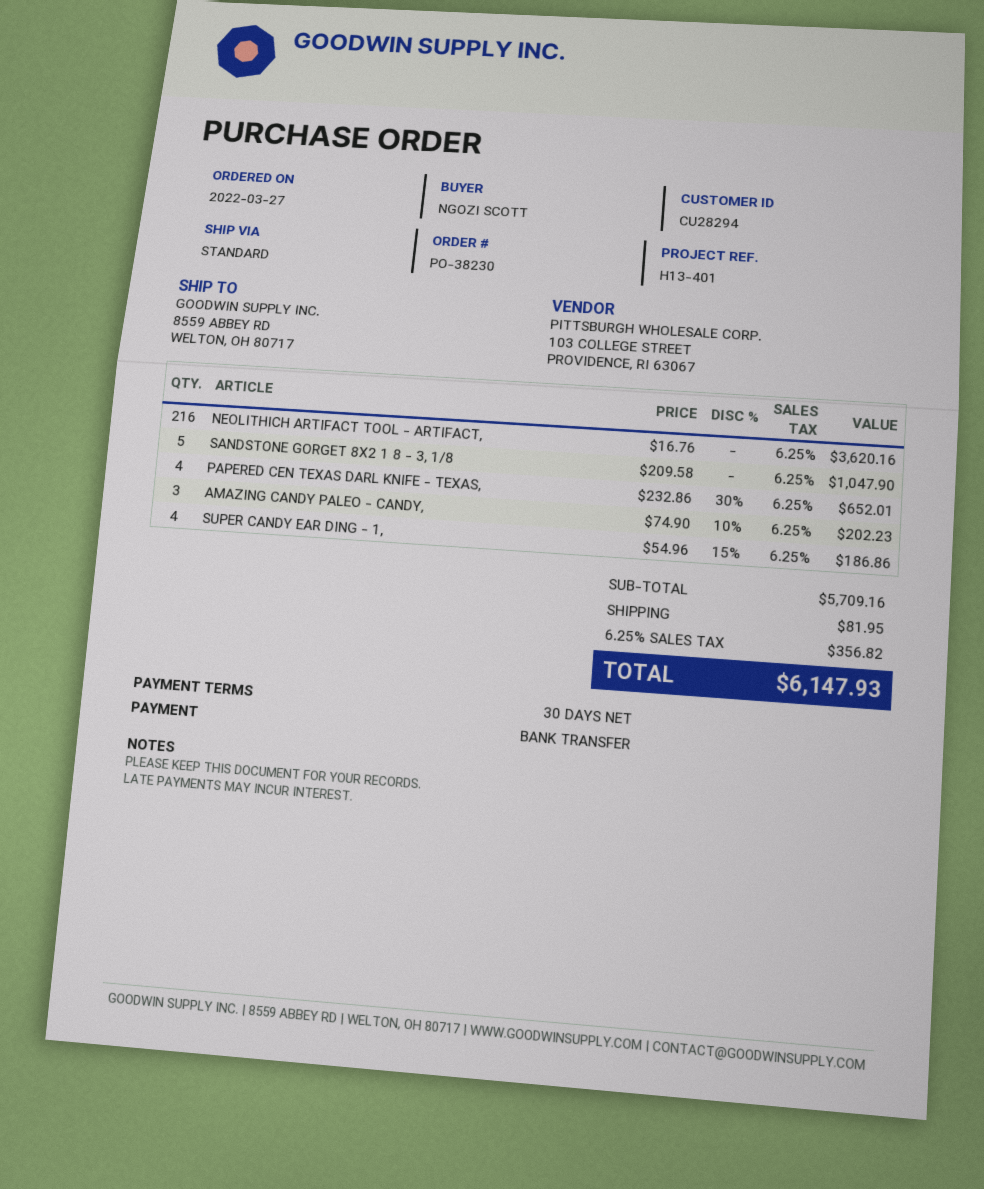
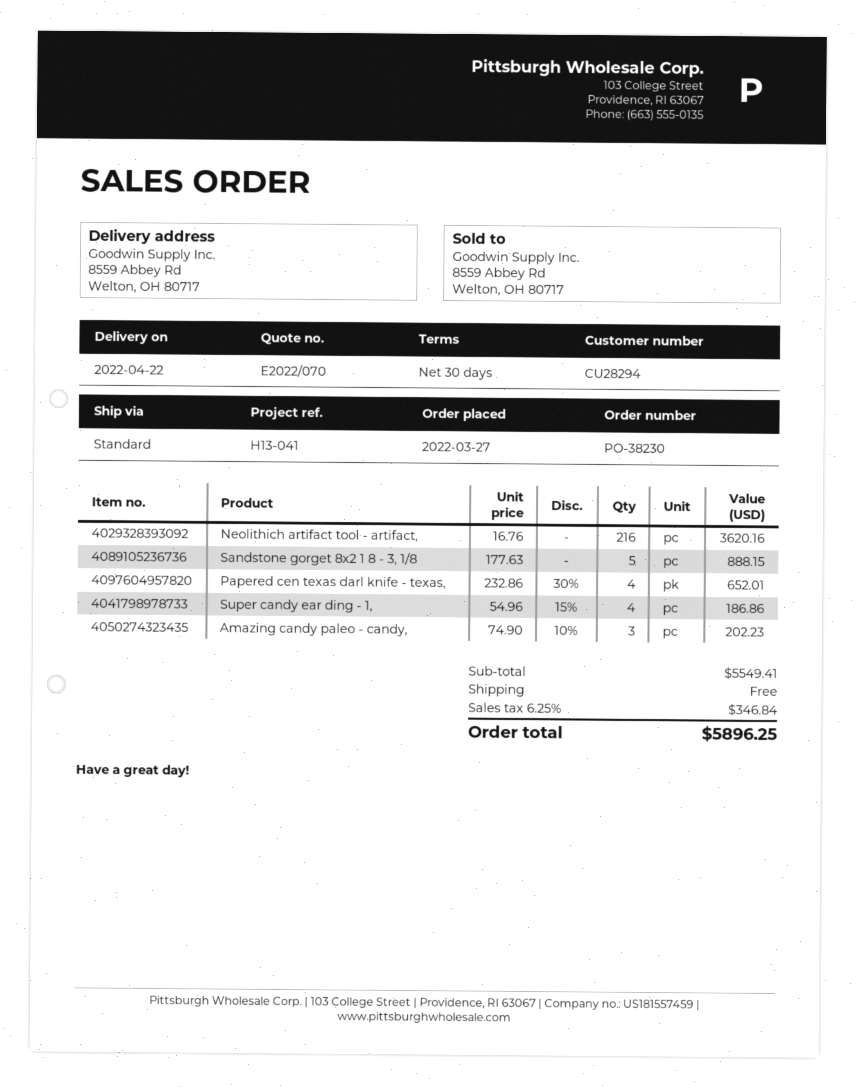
reference: H13-401 -> H13-041
SANDSTONE GORGET 8X2 1 8 - 3, 1/8: 5 x 209.58 = 1047.90 -> 5 x 177.63 = 888.15
subtotal: 5709.16 -> 5549.41
shipping: 81.95 -> 0.00
tax: 6.25% = 356.82 -> 6.25% = 346.84
total: 6147.93 -> 5896.25

